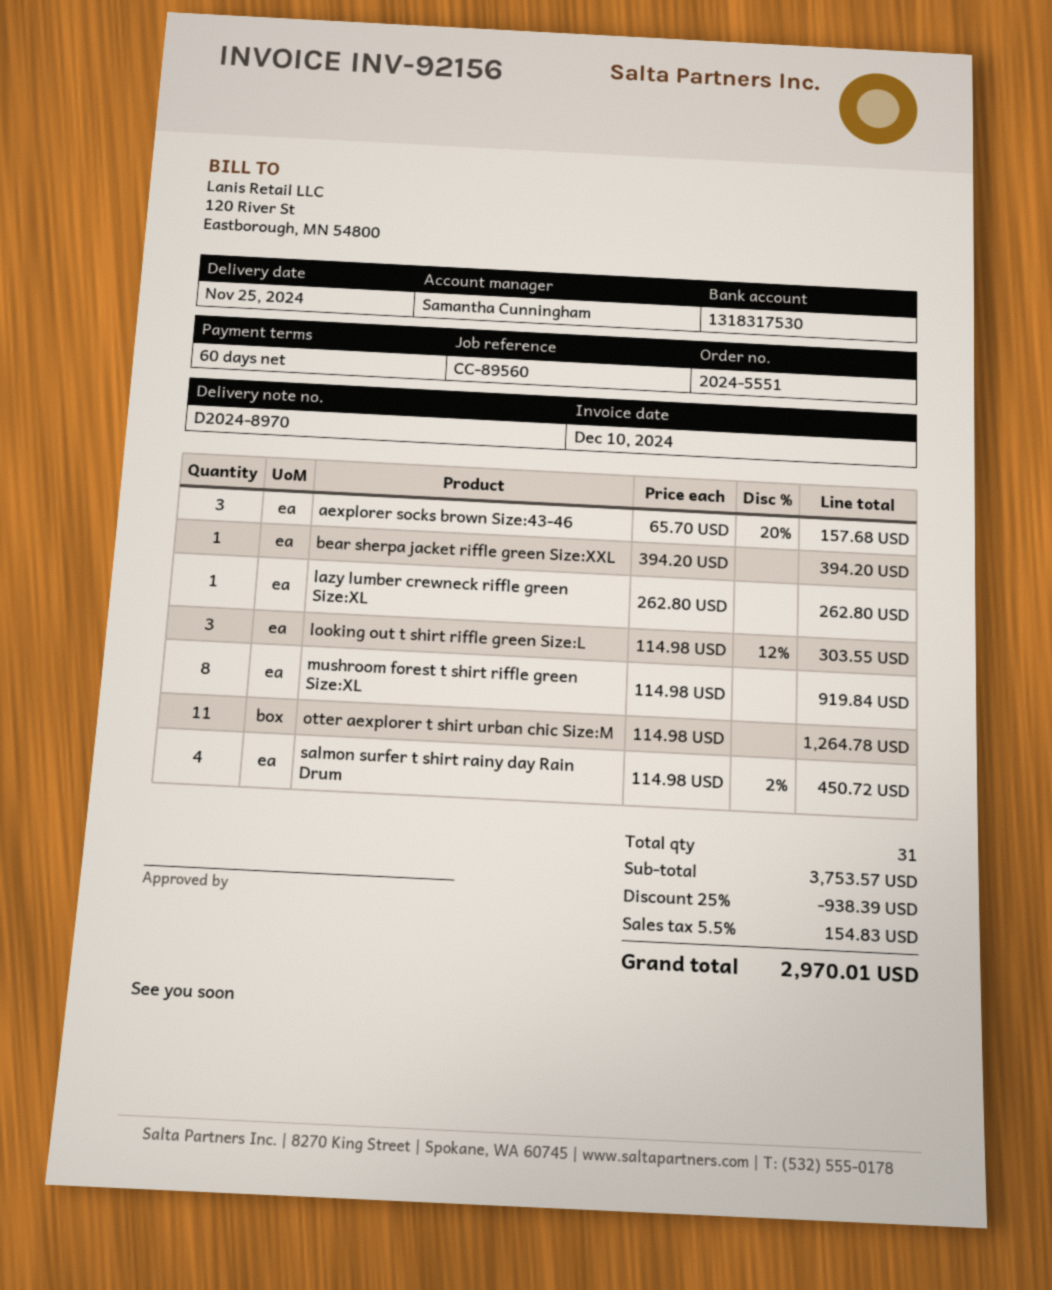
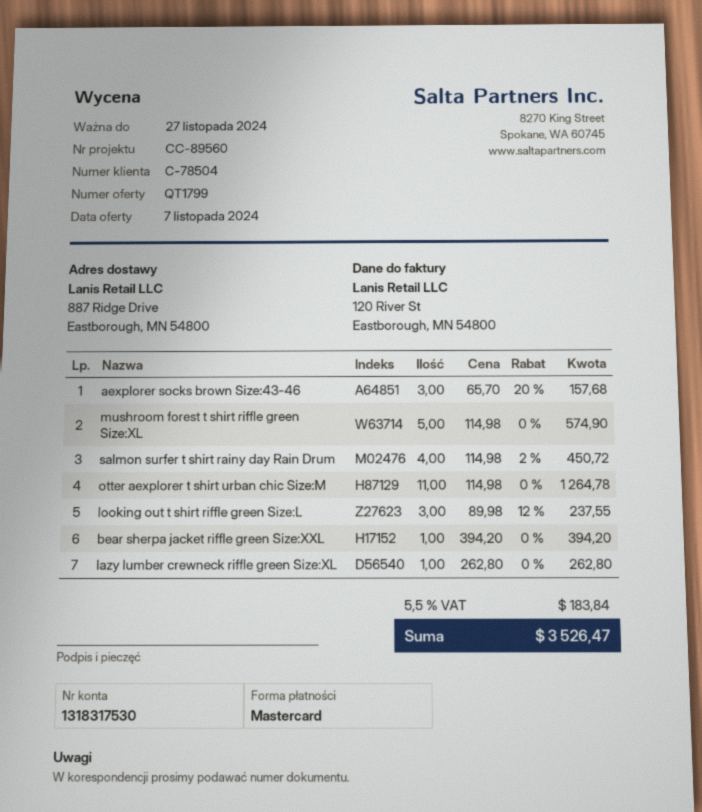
looking out t shirt riffle green Size:L: 3 x 114.98 - 12% = 303.55 -> 3 x 89.98 - 12% = 237.55
mushroom forest t shirt riffle green Size:XL: 8 x 114.98 = 919.84 -> 5 x 114.98 = 574.90
discount: 25% = 938.39 -> none
tax: 5.5% = 154.83 -> 5.5% = 183.84
total: 2970.01 -> 3526.47

